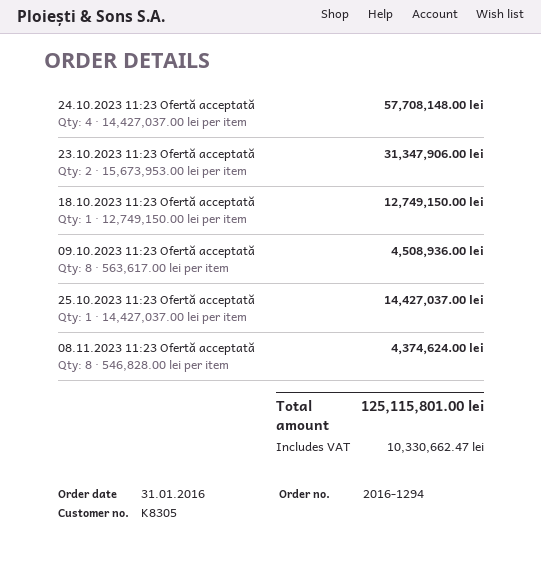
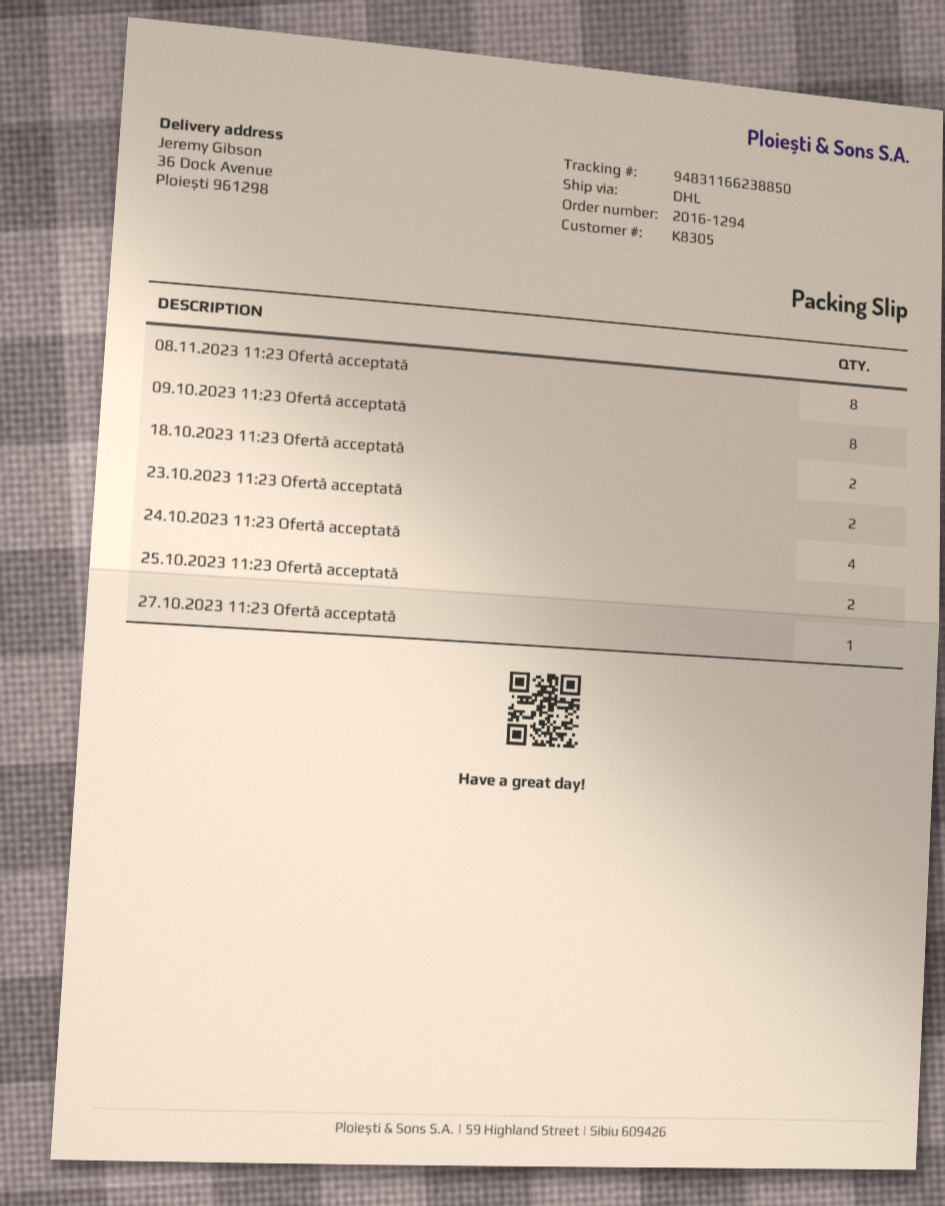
18.10.2023 11:23 Ofertă acceptată: 1 -> 2
25.10.2023 11:23 Ofertă acceptată: 1 -> 2
27.10.2023 11:23 Ofertă acceptată: none -> 1

